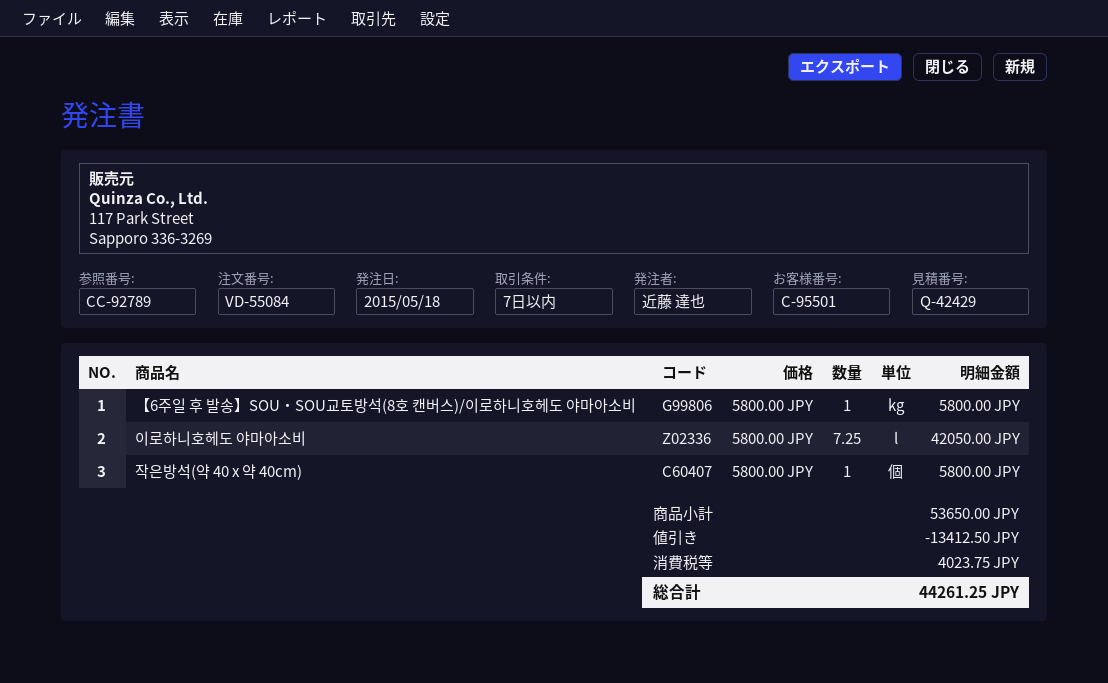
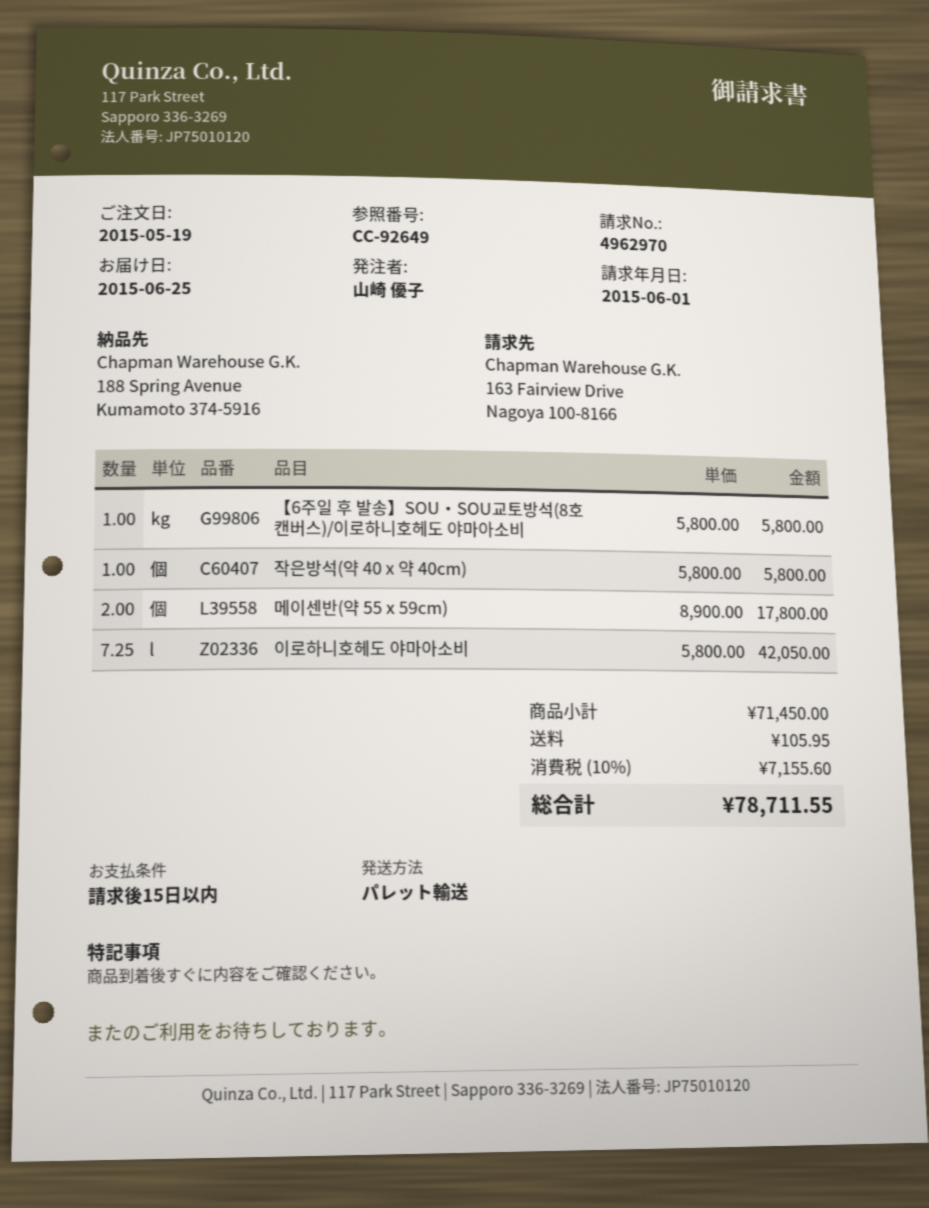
order date: 2015-05-18 -> 2015-05-19
payment terms: 7 days -> 15 days
reference: CC-92789 -> CC-92649
ordered by: 近藤 達也 -> 山崎 優子
메이센반(약 55 x 59cm): none -> 2 x 8900.00 = 17800.00
subtotal: 53650.00 -> 71450.00
discount: 13412.50 -> none
shipping: none -> 105.95
tax: 4023.75 -> 7155.60
total: 44261.25 -> 78711.55

